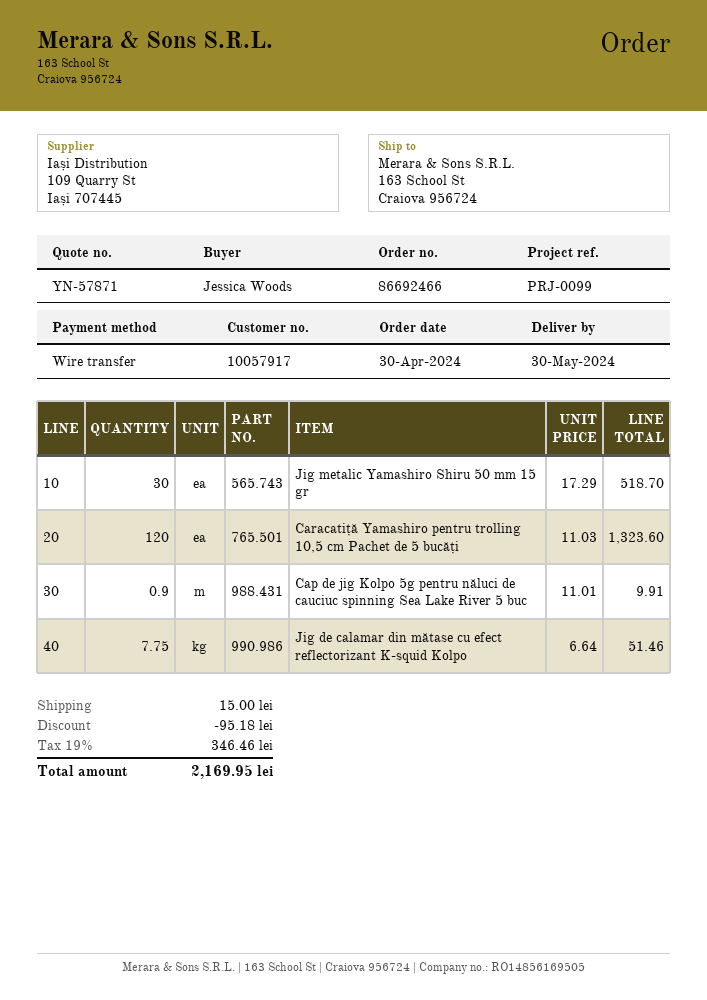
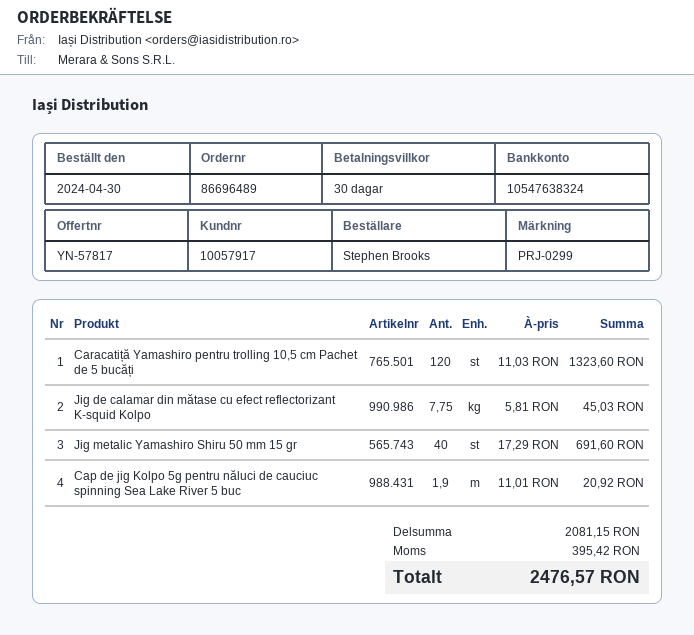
quote number: YN-57871 -> YN-57817
order number: 86692466 -> 86696489
reference: PRJ-0099 -> PRJ-0299
ordered by: Jessica Woods -> Stephen Brooks
Jig metalic Yamashiro Shiru 50 mm 15 gr: 30 x 17.29 = 518.70 -> 40 x 17.29 = 691.60
Cap de jig Kolpo 5g pentru năluci de cauciuc spinning Sea Lake River 5 buc: 0.9 x 11.01 = 9.91 -> 1.9 x 11.01 = 20.92
Jig de calamar din mătase cu efect reflectorizant K-squid Kolpo: 7.75 x 6.64 = 51.46 -> 7.75 x 5.81 = 45.03
discount: 95.18 -> none
shipping: 15.00 -> none
tax: 346.46 -> 395.42
total: 2169.95 -> 2476.57

